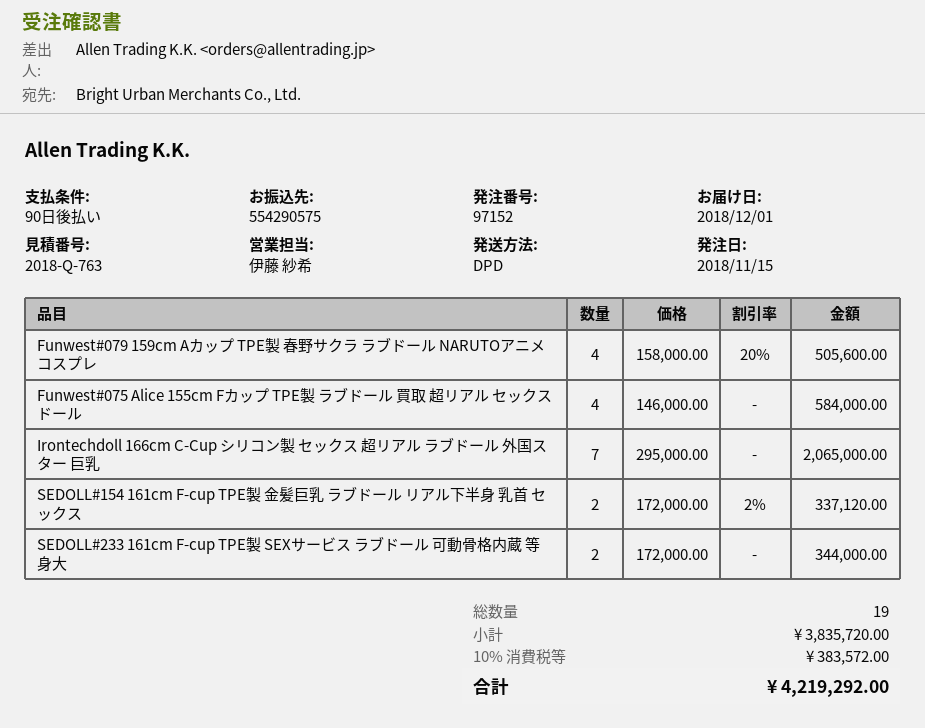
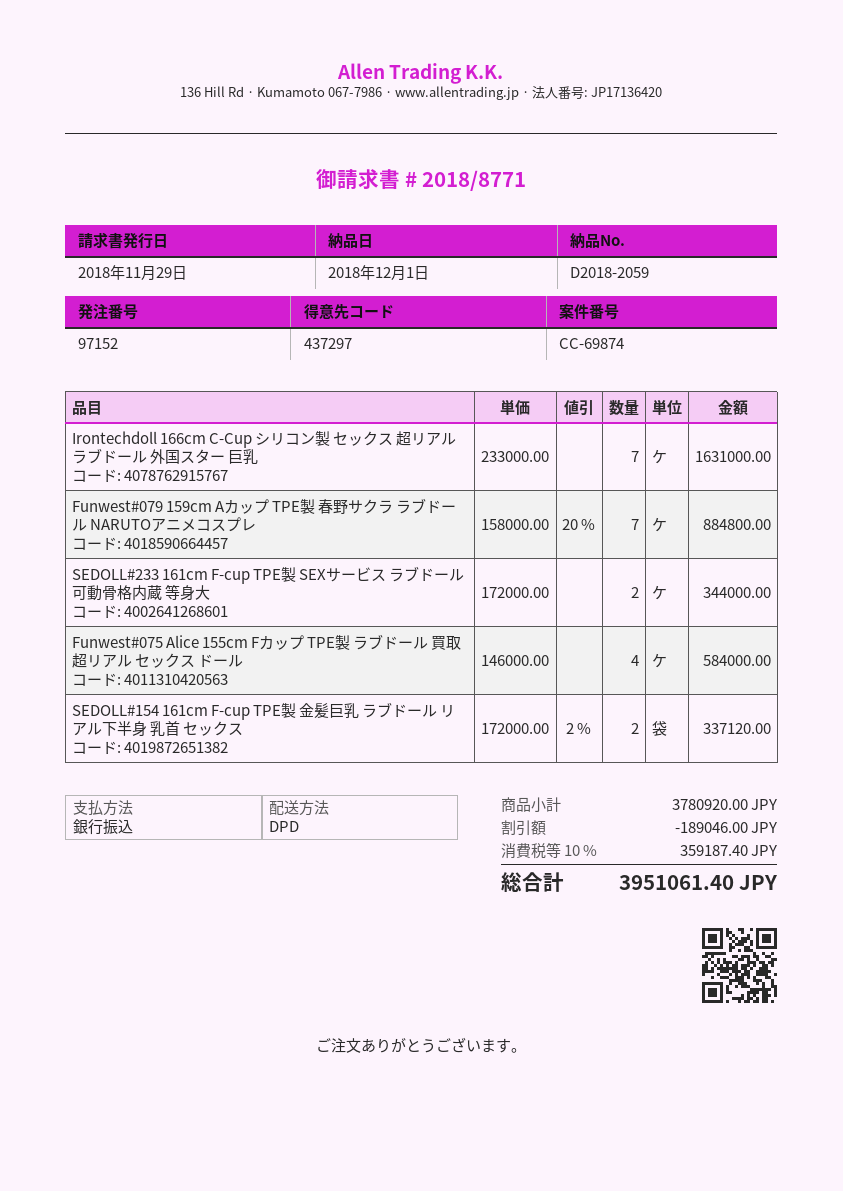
Funwest#079 159cm Aカップ TPE製 春野サクラ ラブドール NARUTOアニメコスプレ: 4 x 158000.00 - 20% = 505600.00 -> 7 x 158000.00 - 20% = 884800.00
Irontechdoll 166cm C-Cup シリコン製 セックス 超リアル ラブドール 外国スター 巨乳: 7 x 295000.00 = 2065000.00 -> 7 x 233000.00 = 1631000.00
subtotal: 3835720.00 -> 3780920.00
discount: none -> 189046.00
tax: 10% = 383572.00 -> 10% = 359187.40
total: 4219292.00 -> 3951061.40

